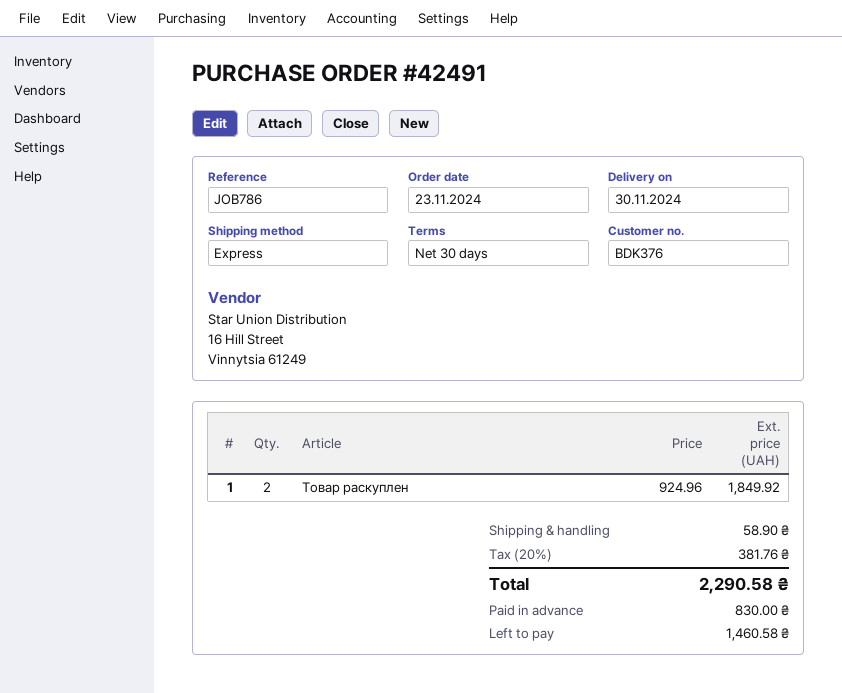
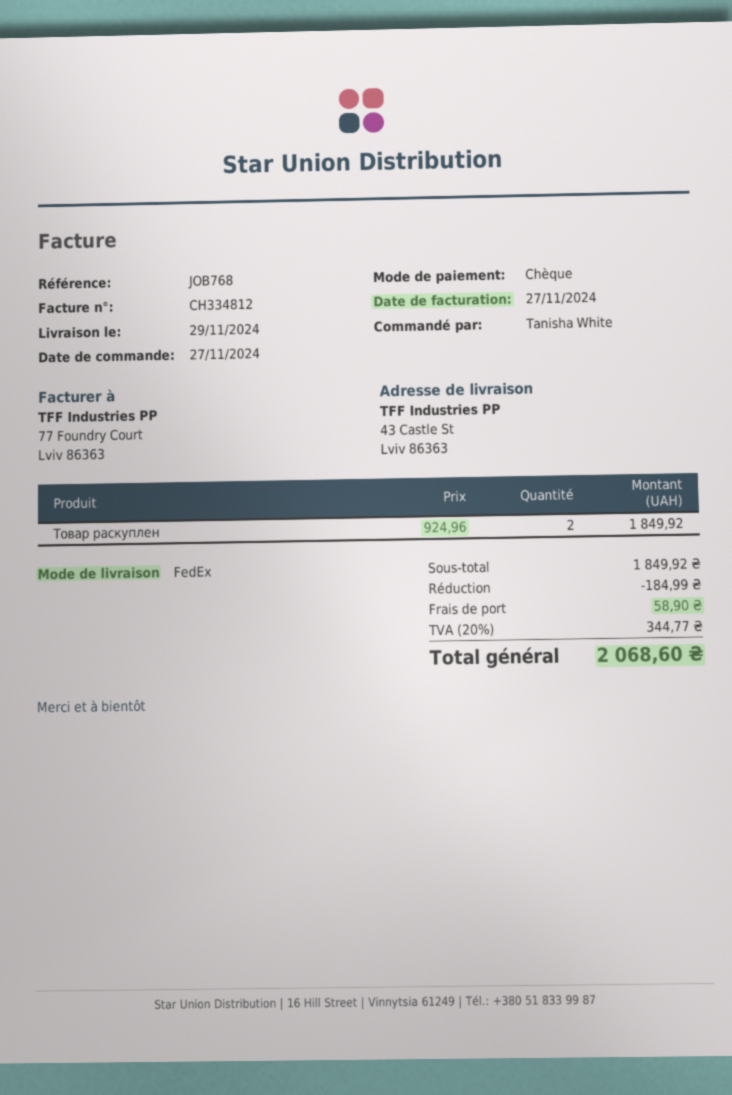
order date: 2024-11-23 -> 2024-11-27
delivery date: 2024-11-30 -> 2024-11-29
reference: JOB786 -> JOB768
shipping method: express -> FedEx
discount: none -> 184.99
tax: 20% = 381.76 -> 20% = 344.77
total: 2290.58 -> 2068.60

